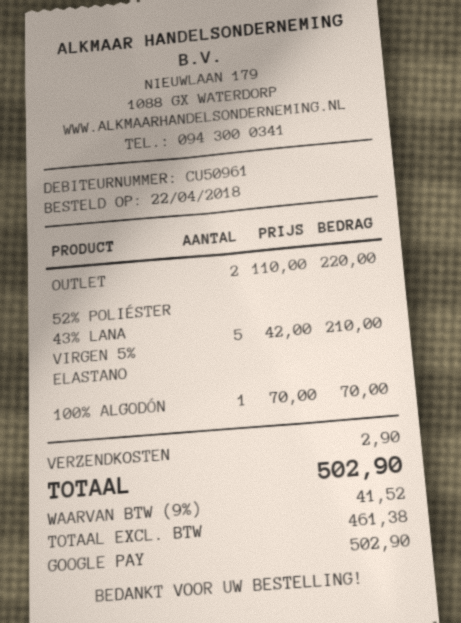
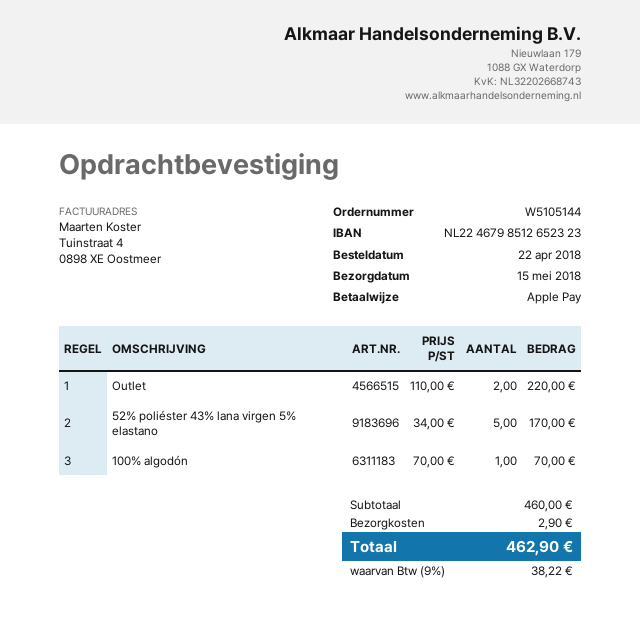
payment method: Google Pay -> Apple Pay
52% POLIÉSTER 43% LANA VIRGEN 5% ELASTANO: 5 x 42.00 = 210.00 -> 5 x 34.00 = 170.00
tax: 9% = 41.52 -> 9% = 38.22
total: 502.90 -> 462.90

